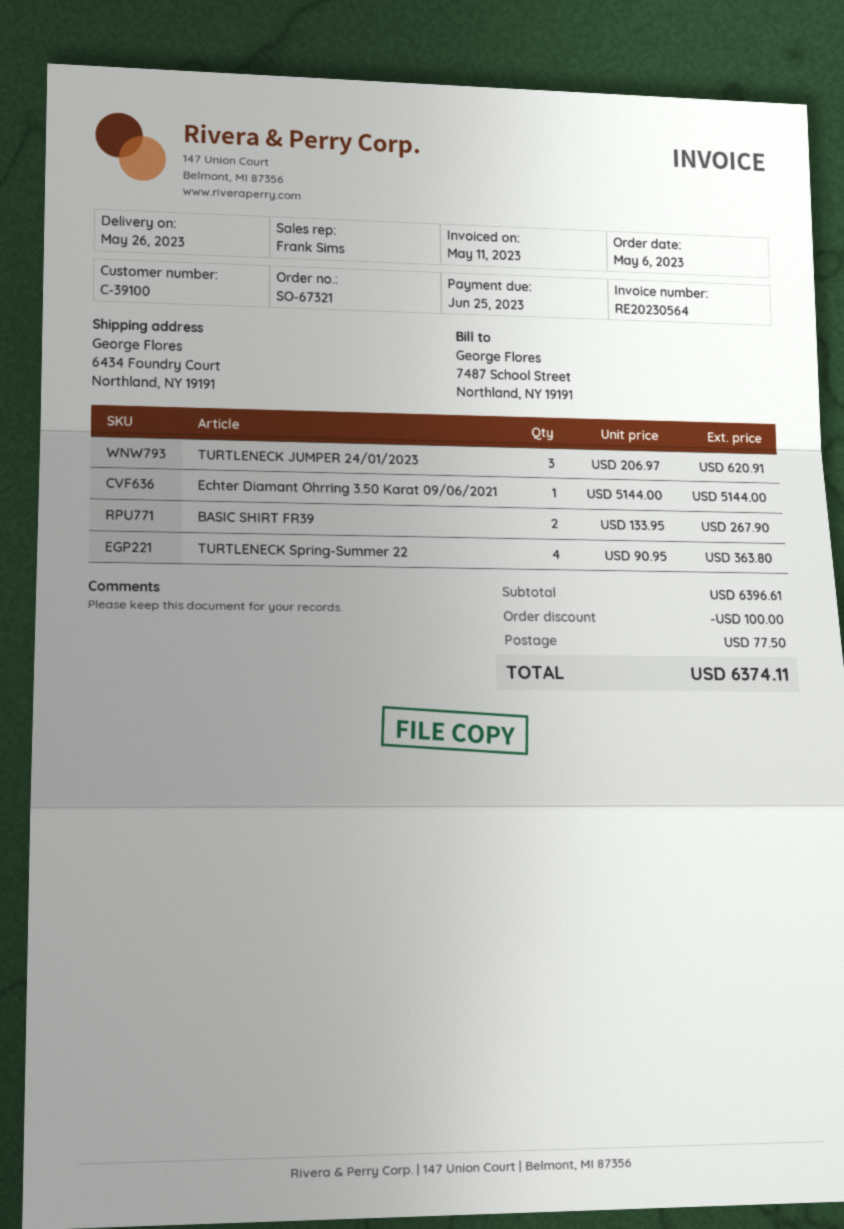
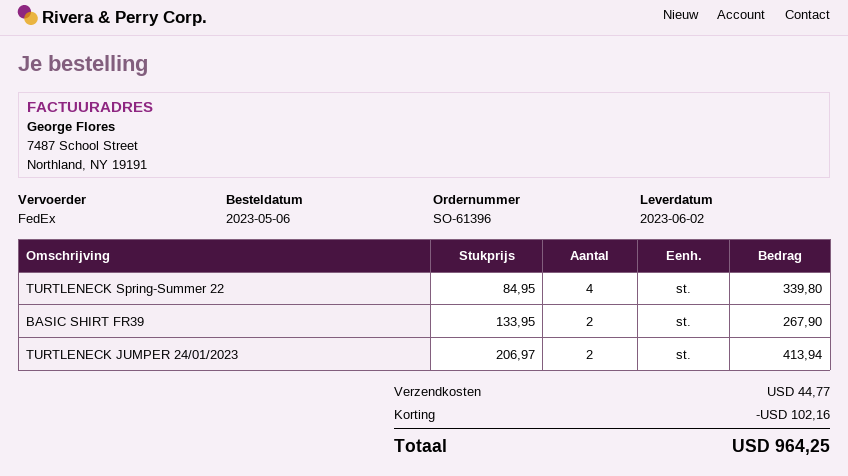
order number: SO-67321 -> SO-61396
delivery date: 2023-05-26 -> 2023-06-02
TURTLENECK JUMPER 24/01/2023: 3 x 206.97 = 620.91 -> 2 x 206.97 = 413.94
Echter Diamant Ohrring 3.50 Karat 09/06/2021: 1 x 5144.00 = 5144.00 -> none
TURTLENECK Spring-Summer 22: 4 x 90.95 = 363.80 -> 4 x 84.95 = 339.80
discount: 100.00 -> 102.16
shipping: 77.50 -> 44.77
total: 6374.11 -> 964.25

